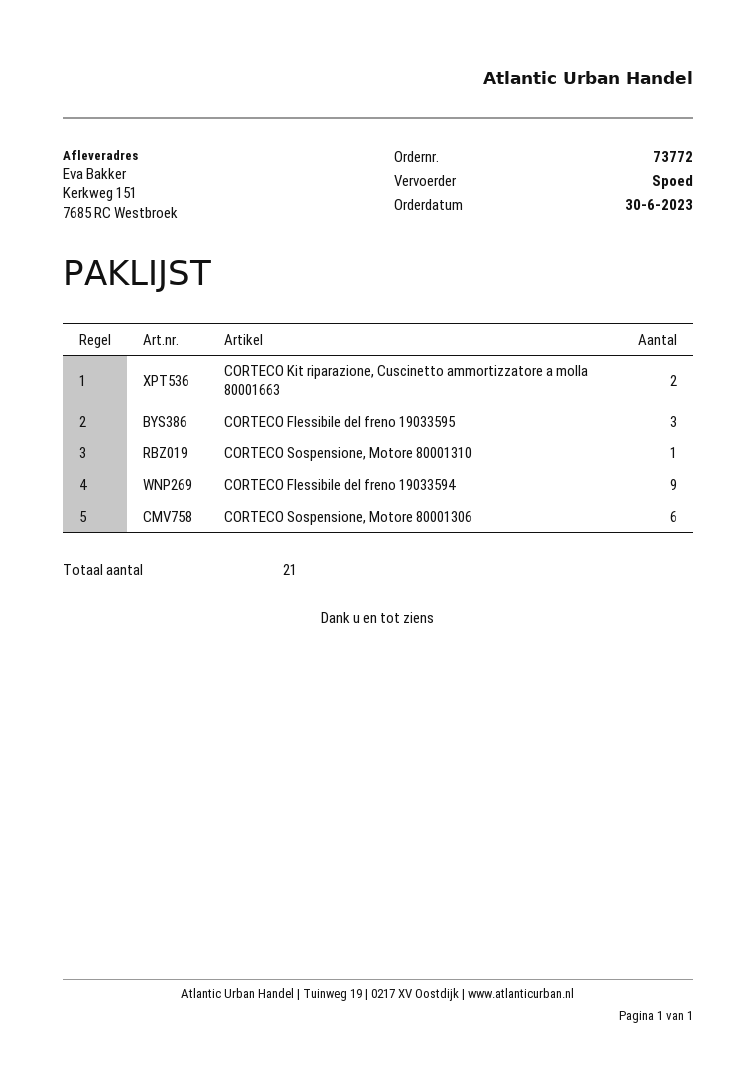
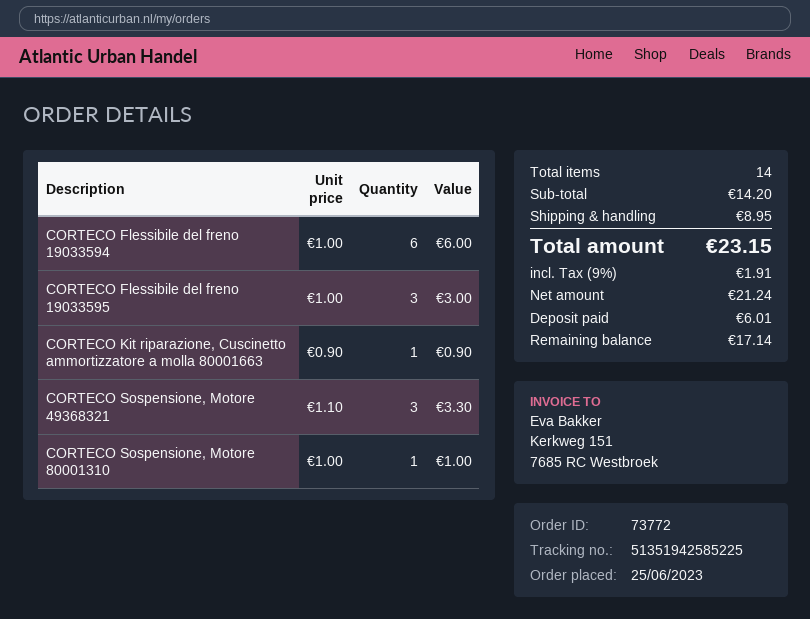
order date: 2023-06-30 -> 2023-06-25
CORTECO Kit riparazione, Cuscinetto ammortizzatore a molla 80001663: 2 -> 1
CORTECO Flessibile del freno 19033594: 9 -> 6
CORTECO Sospensione, Motore 80001306: 6 -> none
CORTECO Sospensione, Motore 49368321: none -> 3
total quantity: 21 -> 14

